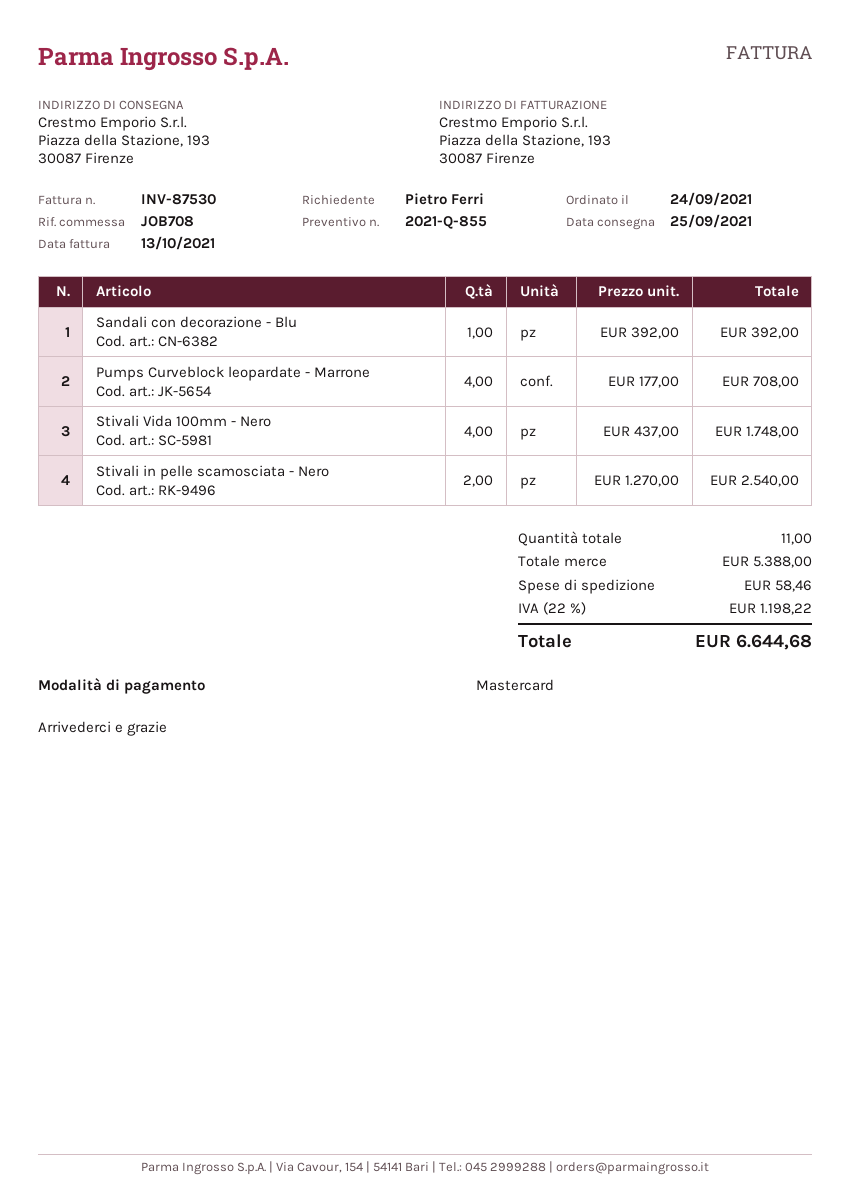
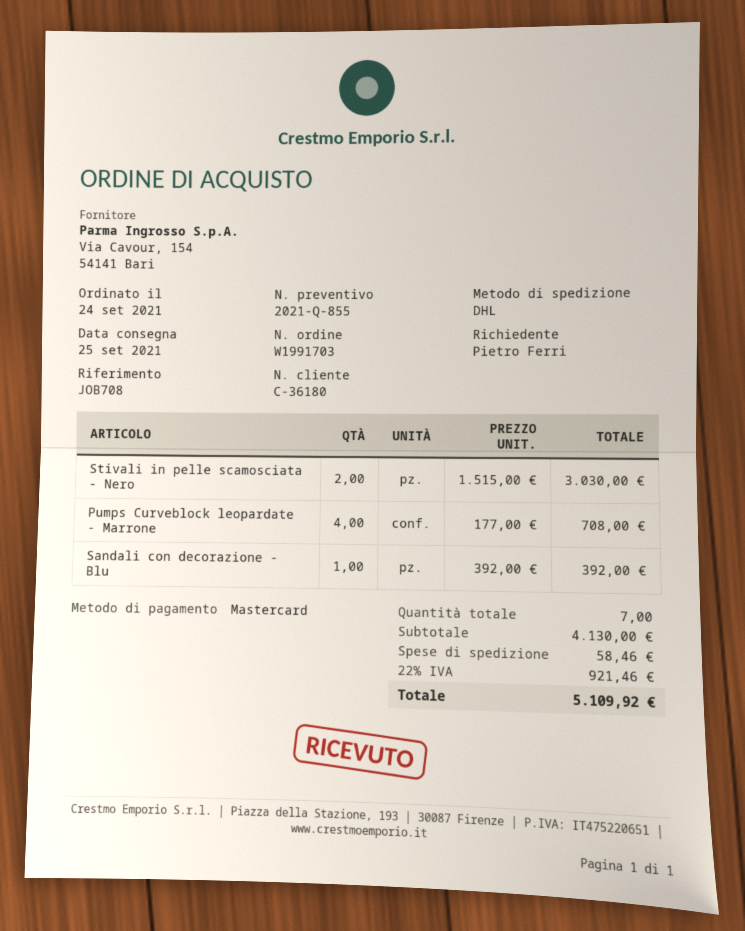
Stivali Vida 100mm - Nero: 4 x 437.00 = 1748.00 -> none
Stivali in pelle scamosciata - Nero: 2 x 1270.00 = 2540.00 -> 2 x 1515.00 = 3030.00
total quantity: 11 -> 7
subtotal: 5388.00 -> 4130.00
tax: 22% = 1198.22 -> 22% = 921.46
total: 6644.68 -> 5109.92

